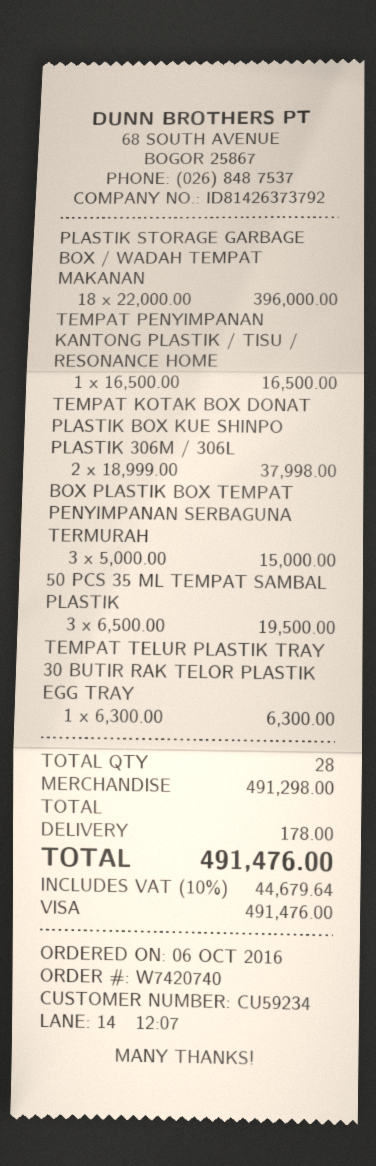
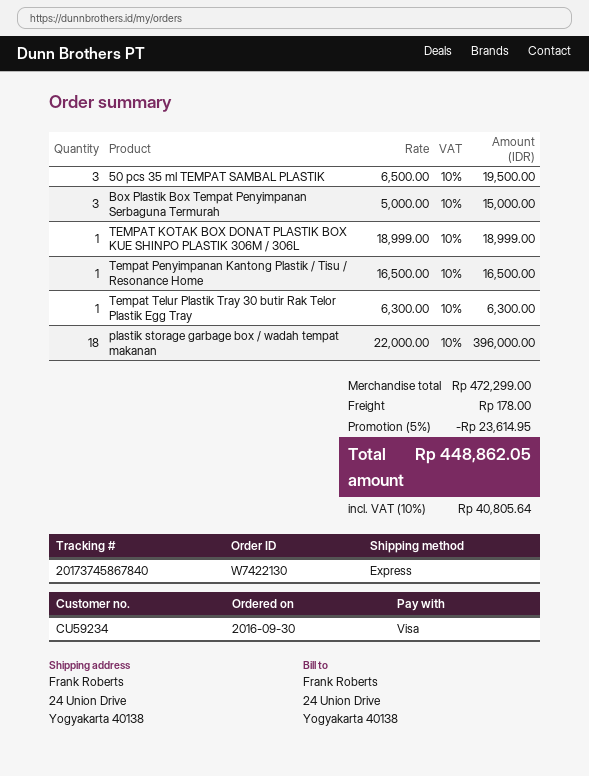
order number: W7420740 -> W7422130
order date: 2016-10-06 -> 2016-09-30
TEMPAT KOTAK BOX DONAT PLASTIK BOX KUE SHINPO PLASTIK 306M / 306L: 2 x 18999.00 = 37998.00 -> 1 x 18999.00 = 18999.00
subtotal: 491298.00 -> 472299.00
discount: none -> 5% = 23614.95
tax: 10% = 44679.64 -> 10% = 40805.64
total: 491476.00 -> 448862.05

